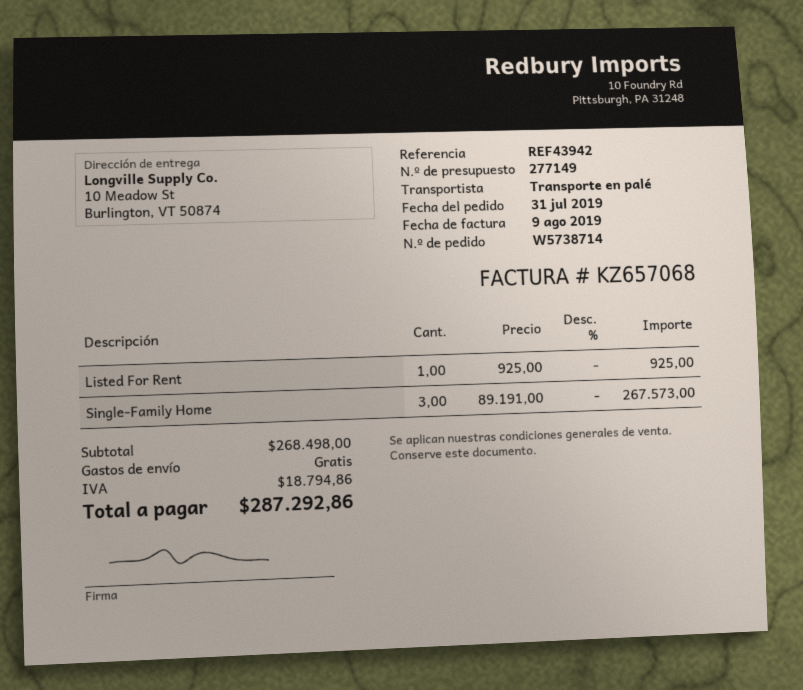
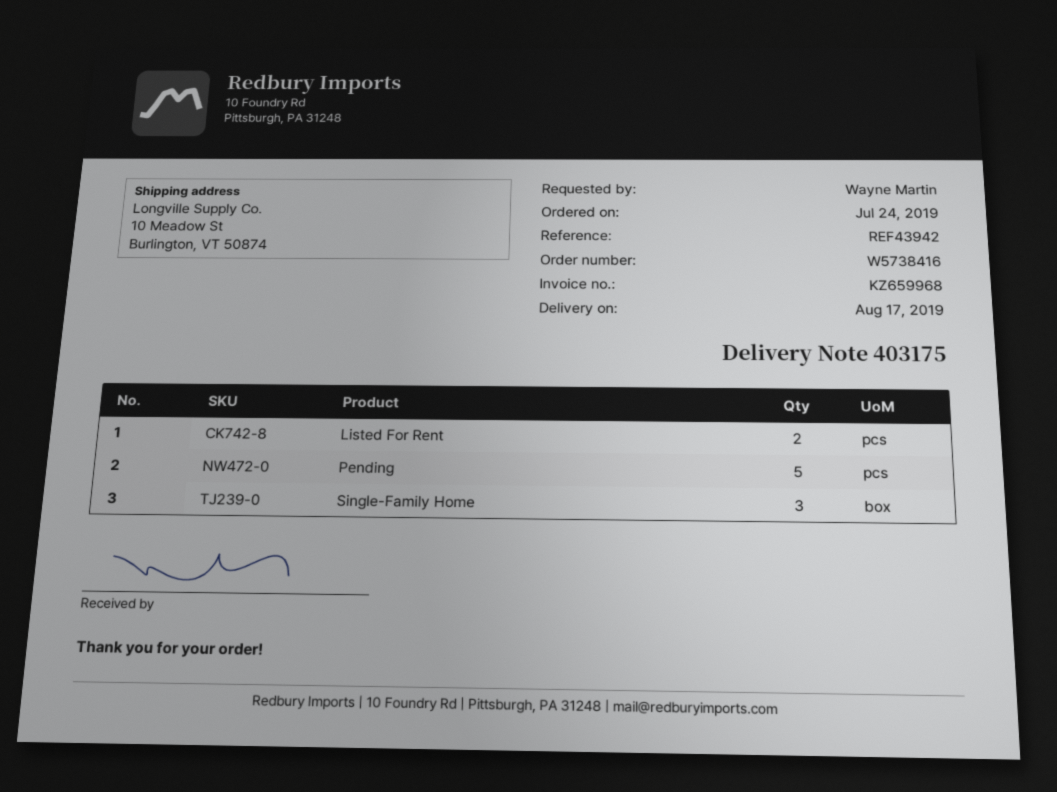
order number: W5738714 -> W5738416
order date: 2019-07-31 -> 2019-07-24
invoice number: KZ657068 -> KZ659968
Listed For Rent: 1 -> 2
Pending: none -> 5

